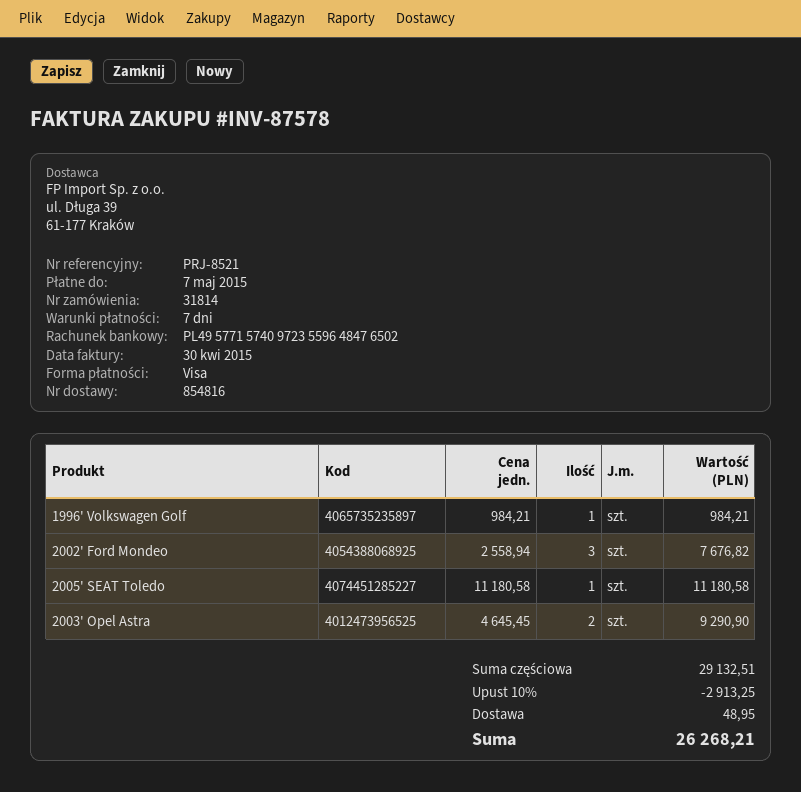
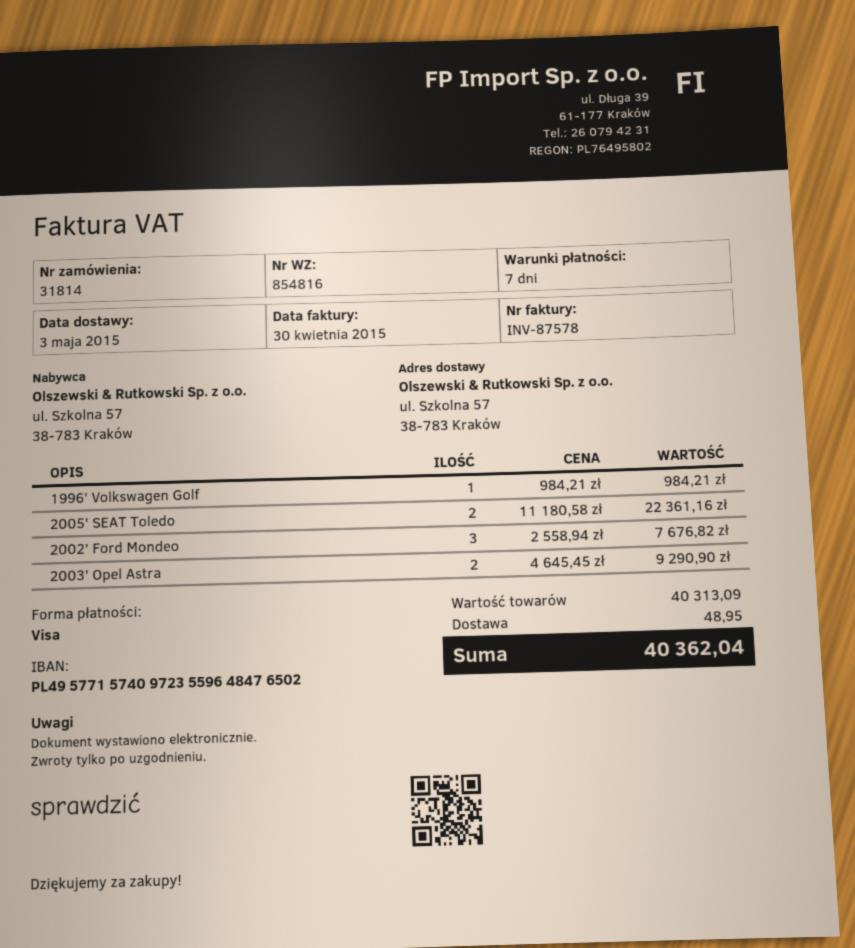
2005' SEAT Toledo: 1 x 11180.58 = 11180.58 -> 2 x 11180.58 = 22361.16
subtotal: 29132.51 -> 40313.09
discount: 10% = 2913.25 -> none
total: 26268.21 -> 40362.04

